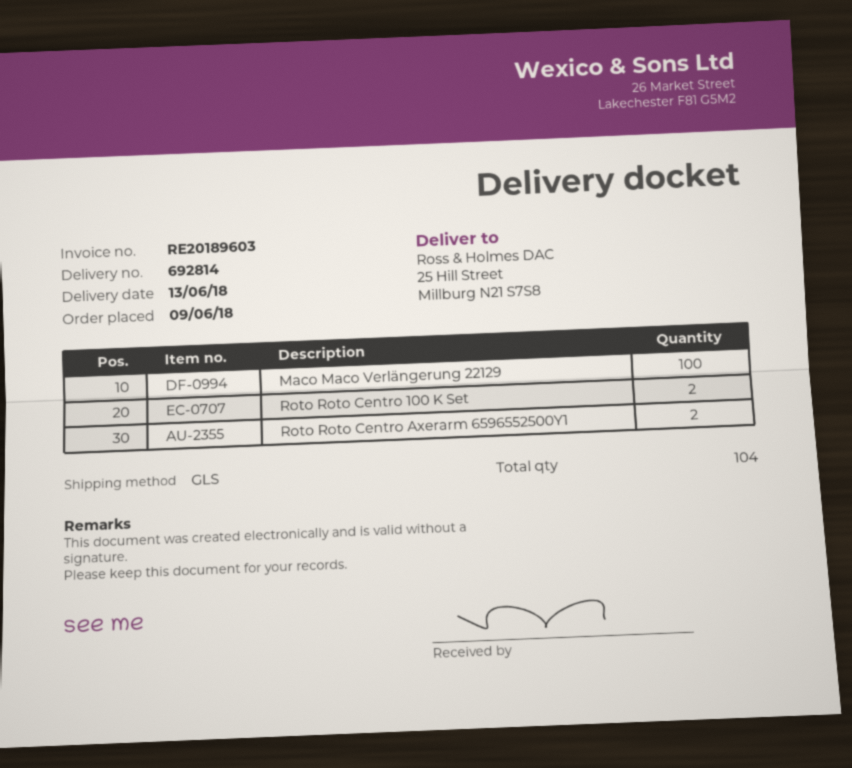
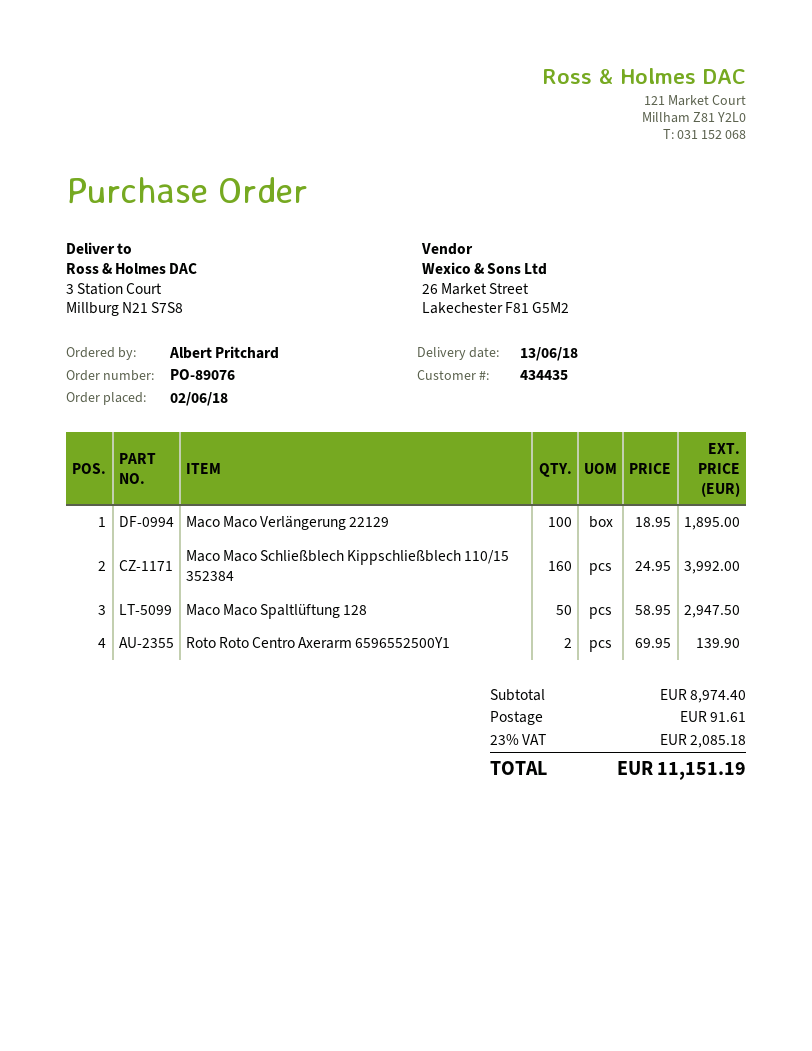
order date: 2018-06-09 -> 2018-06-02
ship to: 25 Hill Street, Millburg N21 S7S8 -> 3 Station Court, Millburg N21 S7S8
Roto Roto Centro 100 K Set: 2 -> none
Maco Maco Schließblech Kippschließblech 110/15 352384: none -> 160
Maco Maco Spaltlüftung 128: none -> 50

